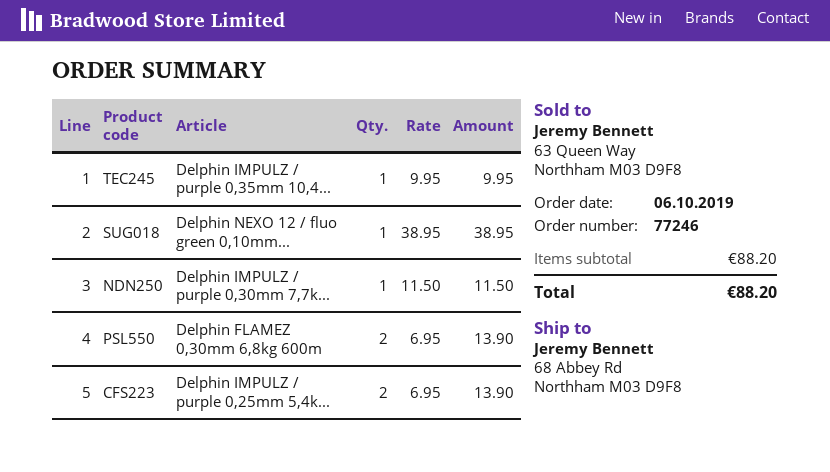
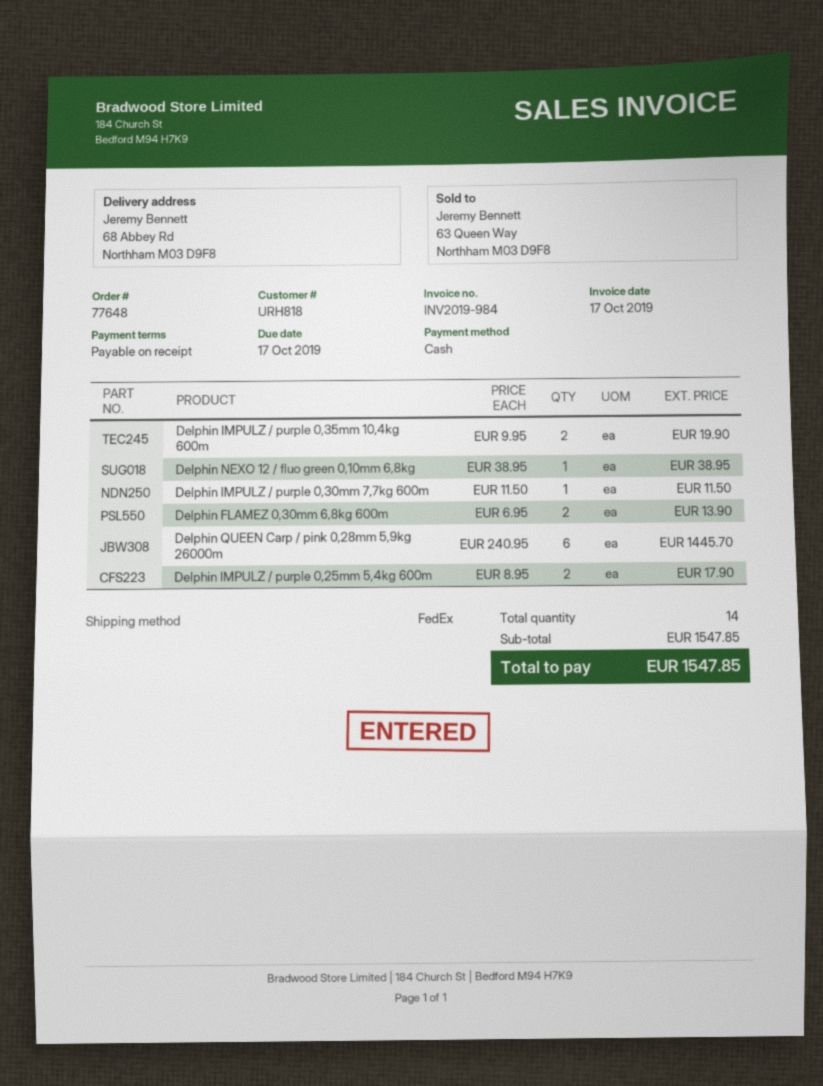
order number: 77246 -> 77648
Delphin IMPULZ / purple 0,35mm 10,4...: 1 x 9.95 = 9.95 -> 2 x 9.95 = 19.90
Delphin IMPULZ / purple 0,25mm 5,4k...: 2 x 6.95 = 13.90 -> 2 x 8.95 = 17.90
Delphin QUEEN Carp / pink 0,28mm 5,9kg 26000m: none -> 6 x 240.95 = 1445.70
subtotal: 88.20 -> 1547.85
total: 88.20 -> 1547.85

